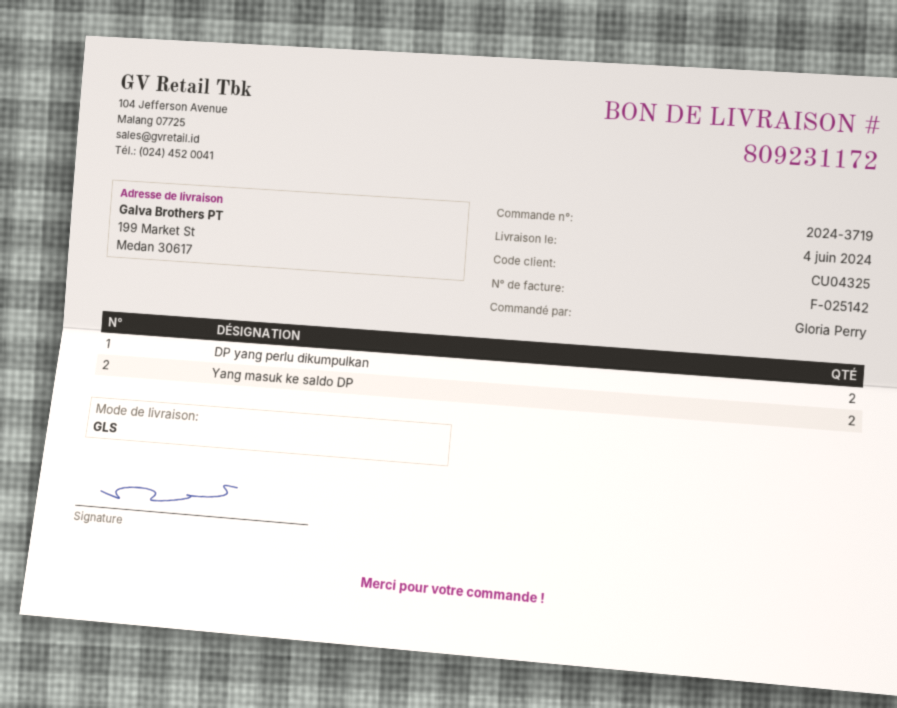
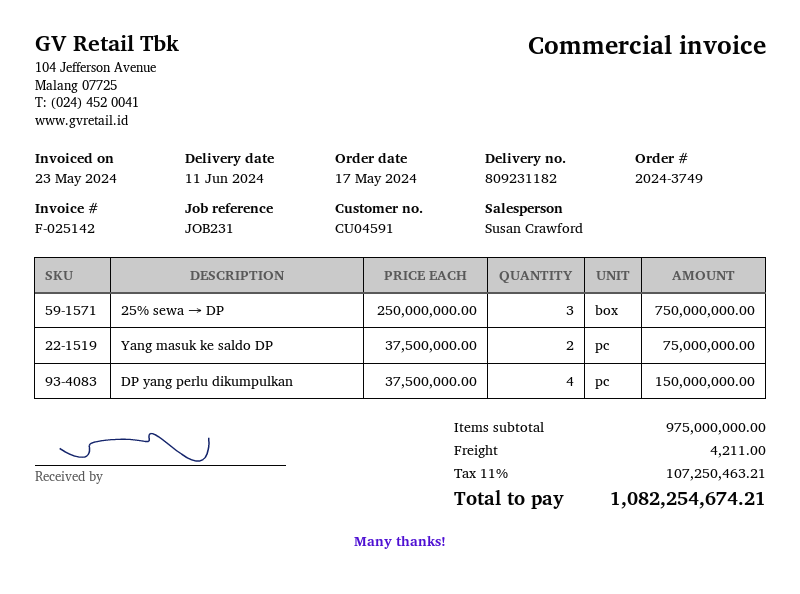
order number: 2024-3719 -> 2024-3749
delivery note number: 809231172 -> 809231182
delivery date: 2024-06-04 -> 2024-06-11
customer number: CU04325 -> CU04591
DP yang perlu dikumpulkan: 2 -> 4
25% sewa → DP: none -> 3

